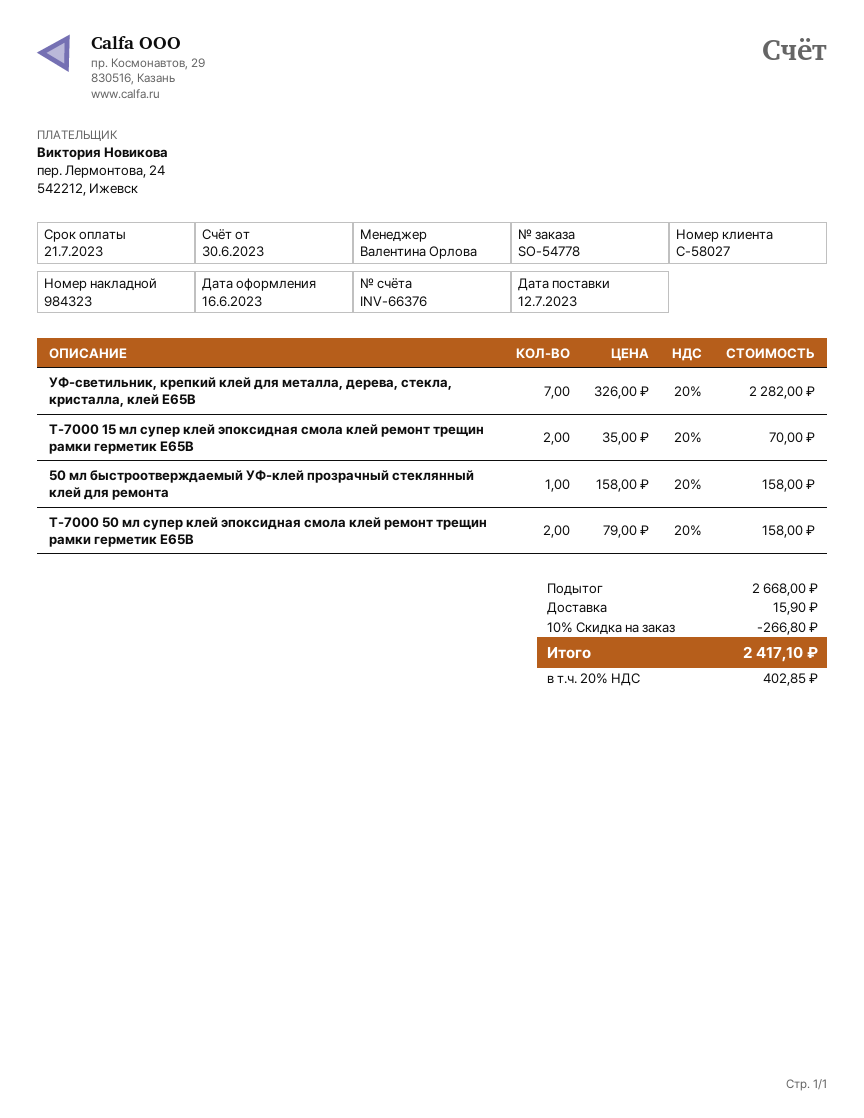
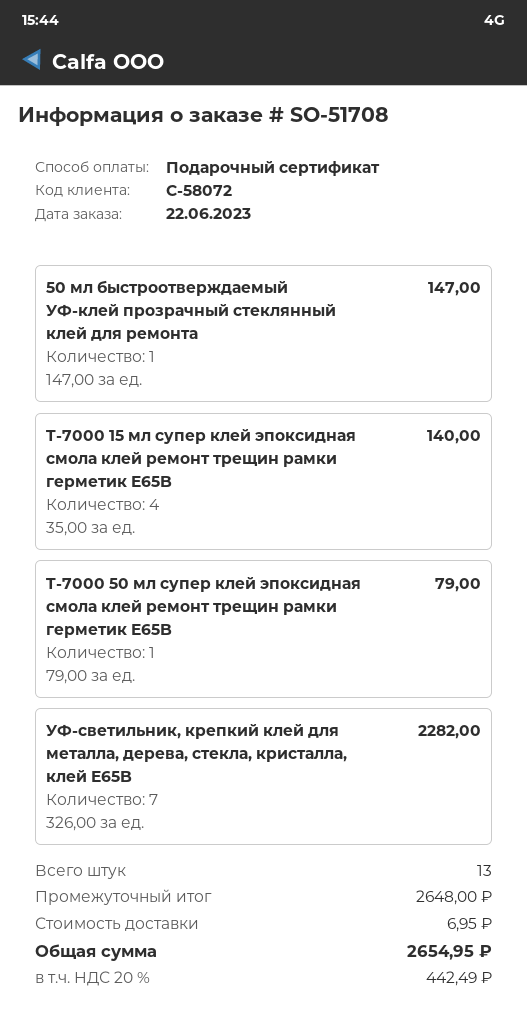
order number: SO-54778 -> SO-51708
order date: 2023-06-16 -> 2023-06-22
customer number: C-58027 -> C-58072
T-7000 15 мл супер клей эпоксидная смола клей ремонт трещин рамки герметик E65B: 2 x 35.00 = 70.00 -> 4 x 35.00 = 140.00
50 мл быстроотверждаемый УФ-клей прозрачный стеклянный клей для ремонта: 1 x 158.00 = 158.00 -> 1 x 147.00 = 147.00
T-7000 50 мл супер клей эпоксидная смола клей ремонт трещин рамки герметик E65B: 2 x 79.00 = 158.00 -> 1 x 79.00 = 79.00
subtotal: 2668.00 -> 2648.00
discount: 10% = 266.80 -> none
shipping: 15.90 -> 6.95
tax: 20% = 402.85 -> 20% = 442.49
total: 2417.10 -> 2654.95

